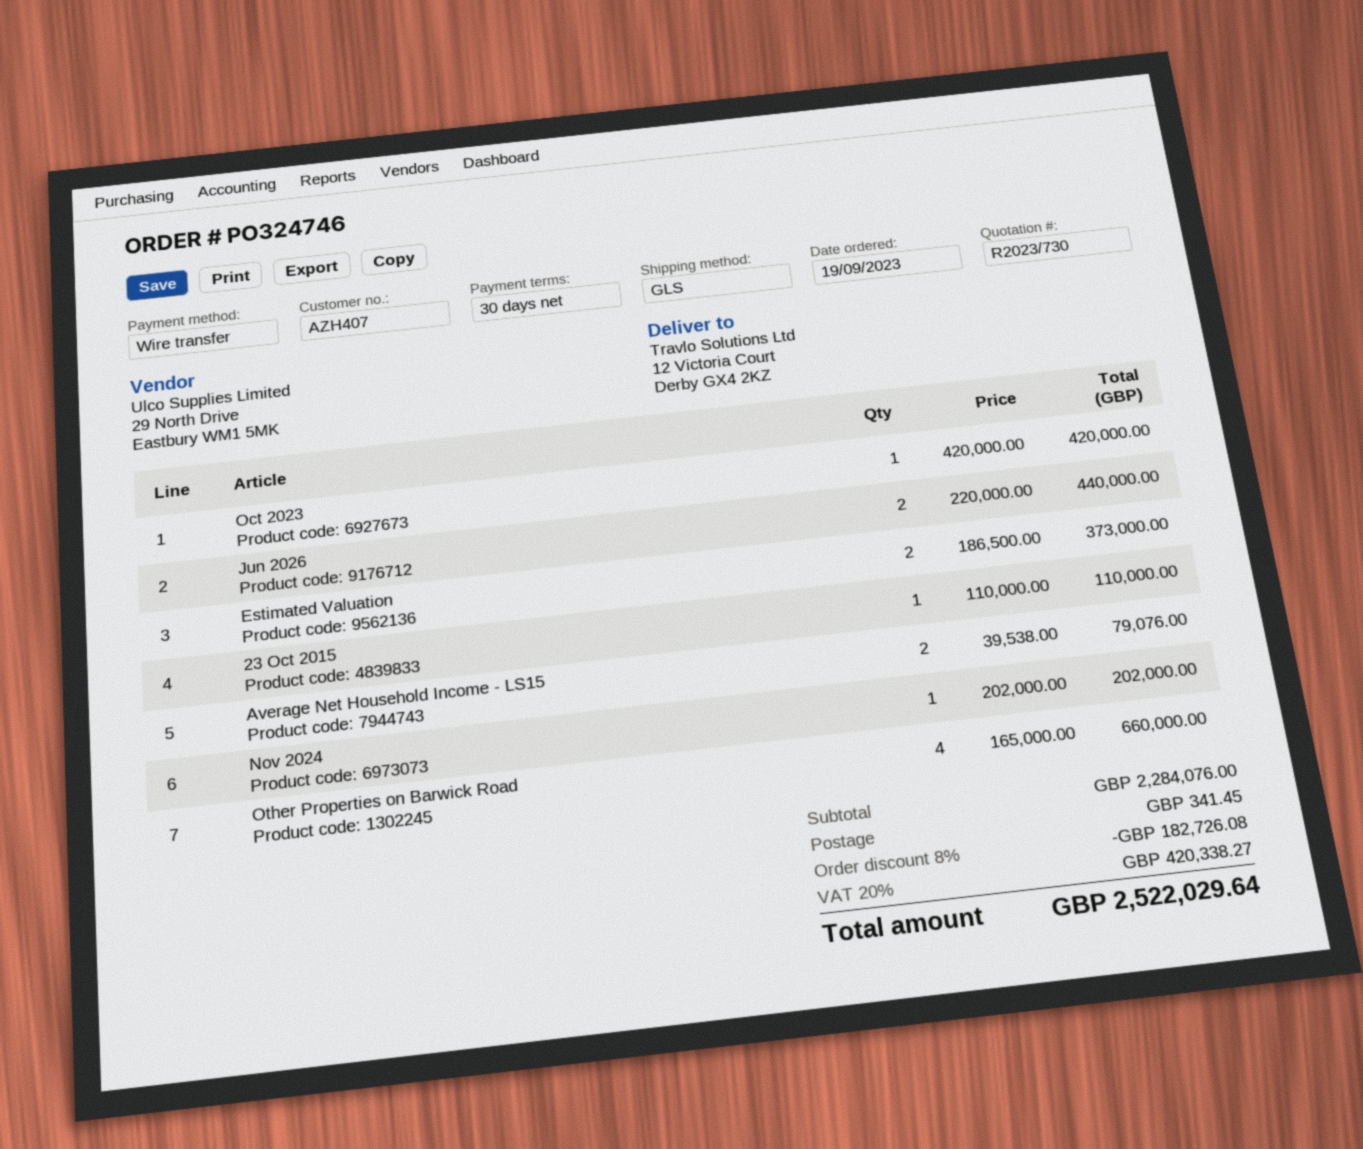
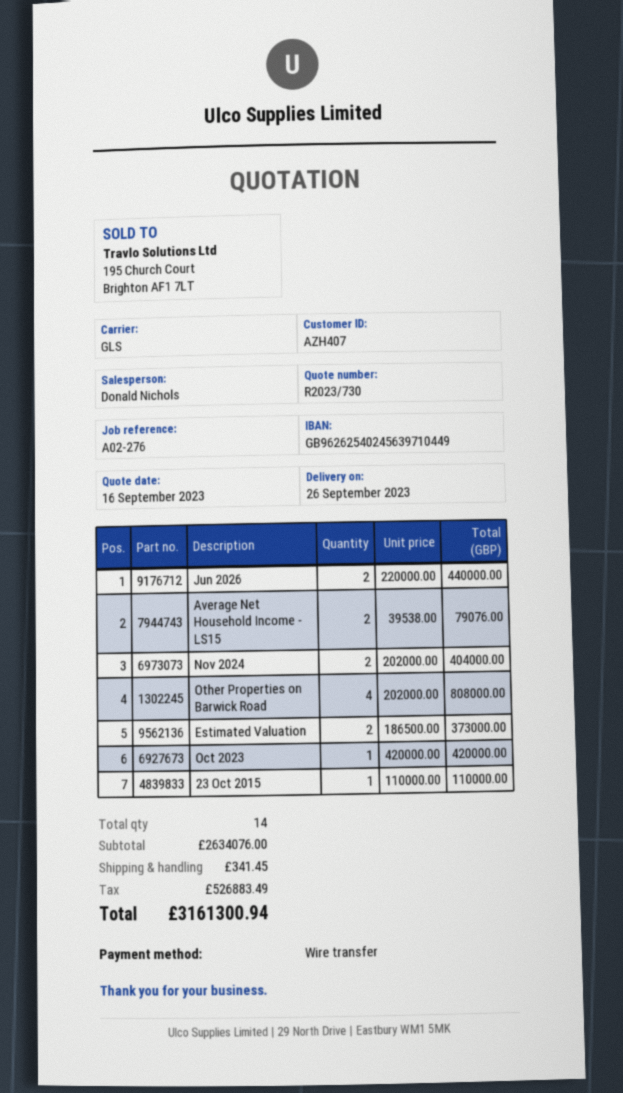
Nov 2024: 1 x 202000.00 = 202000.00 -> 2 x 202000.00 = 404000.00
Other Properties on Barwick Road: 4 x 165000.00 = 660000.00 -> 4 x 202000.00 = 808000.00
subtotal: 2284076.00 -> 2634076.00
discount: 8% = 182726.08 -> none
tax: 420338.27 -> 526883.49
total: 2522029.64 -> 3161300.94

